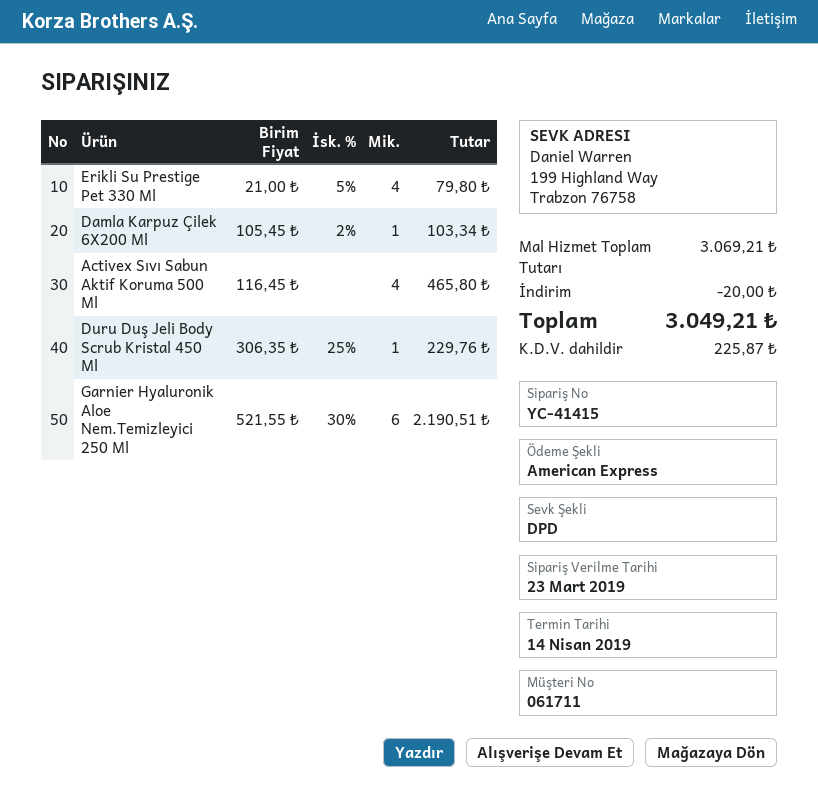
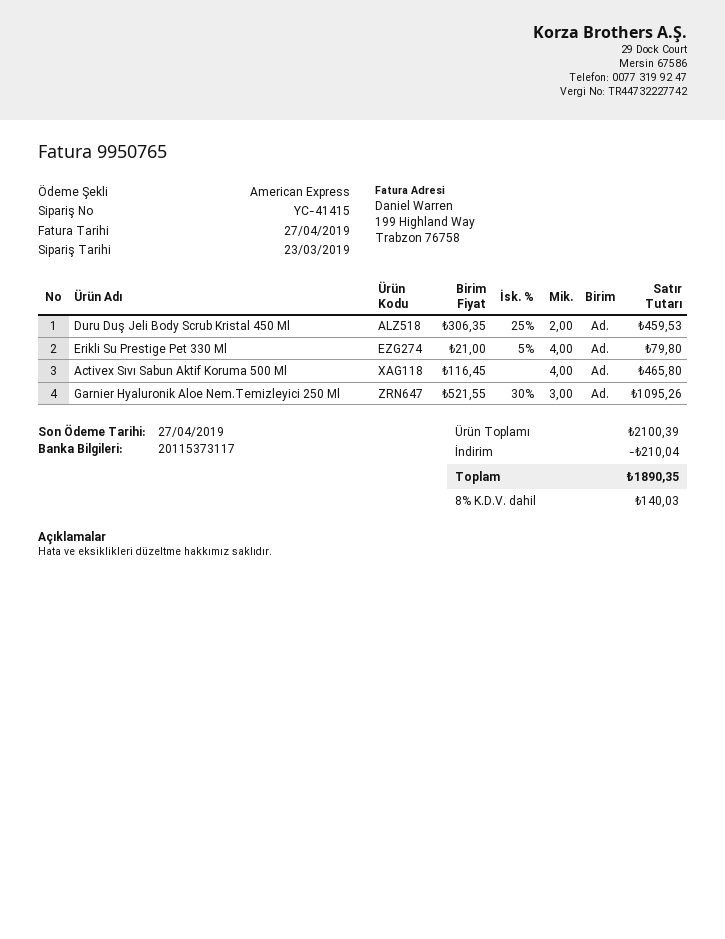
Damla Karpuz Çilek 6X200 Ml: 1 x 105.45 - 2% = 103.34 -> none
Duru Duş Jeli Body Scrub Kristal 450 Ml: 1 x 306.35 - 25% = 229.76 -> 2 x 306.35 - 25% = 459.53
Garnier Hyaluronik Aloe Nem.Temizleyici 250 Ml: 6 x 521.55 - 30% = 2190.51 -> 3 x 521.55 - 30% = 1095.26
subtotal: 3069.21 -> 2100.39
discount: 20.00 -> 210.04
tax: 225.87 -> 140.03
total: 3049.21 -> 1890.35

